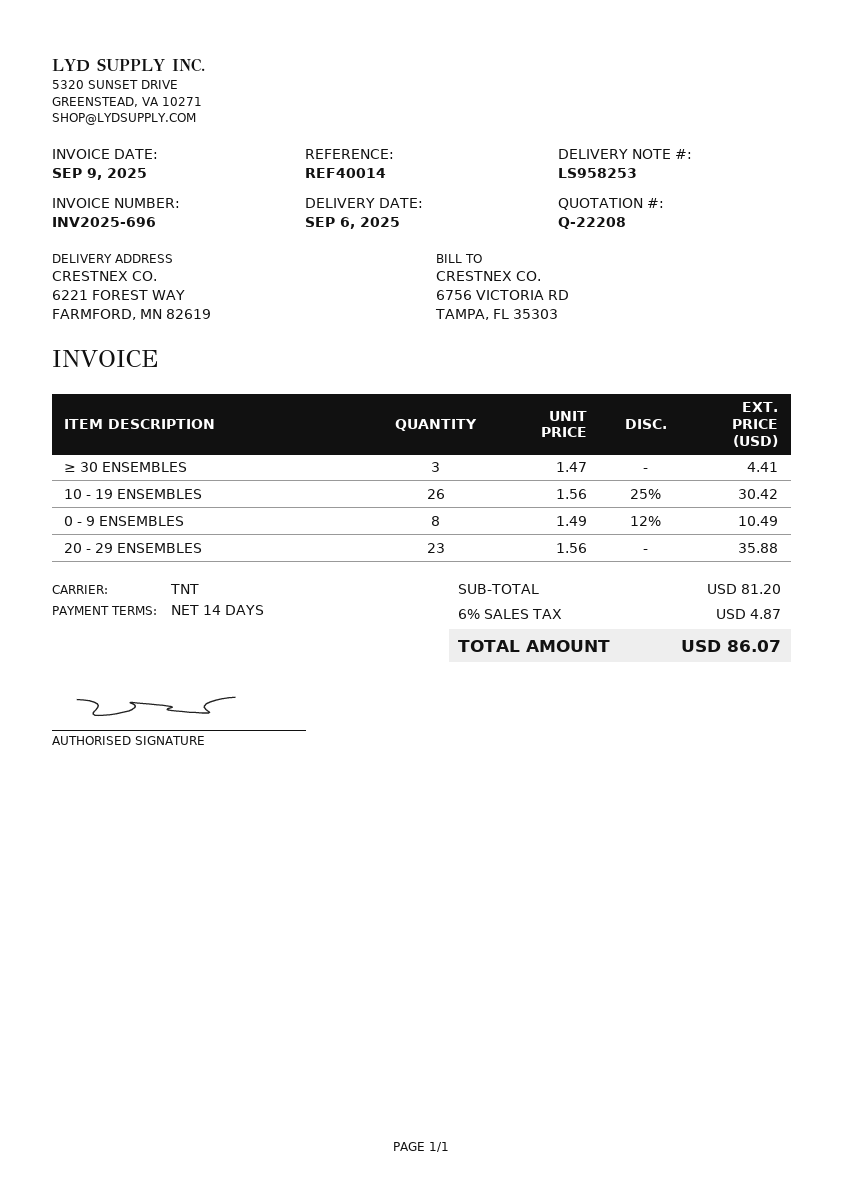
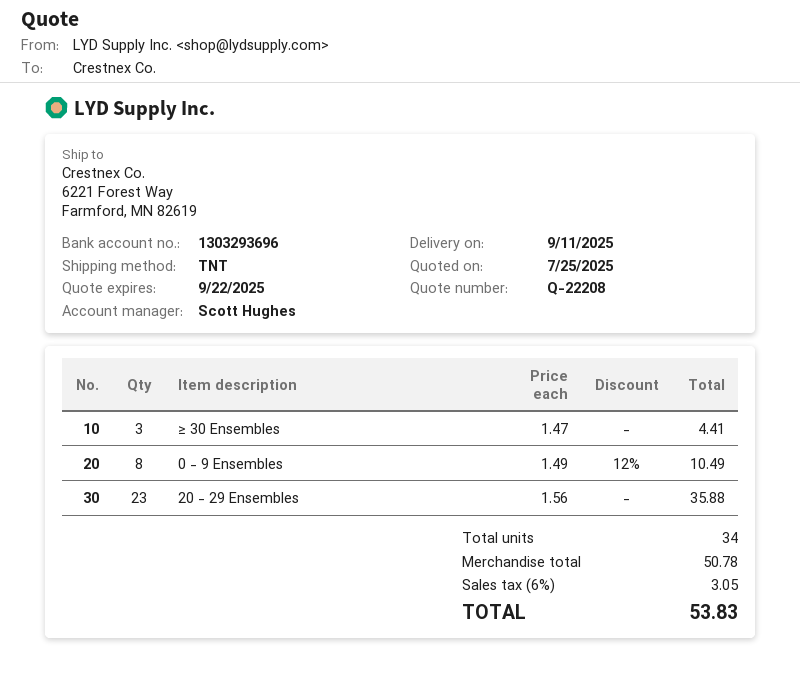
delivery date: 2025-09-06 -> 2025-09-11
10 - 19 ENSEMBLES: 26 x 1.56 - 25% = 30.42 -> none
subtotal: 81.20 -> 50.78
tax: 6% = 4.87 -> 6% = 3.05
total: 86.07 -> 53.83

